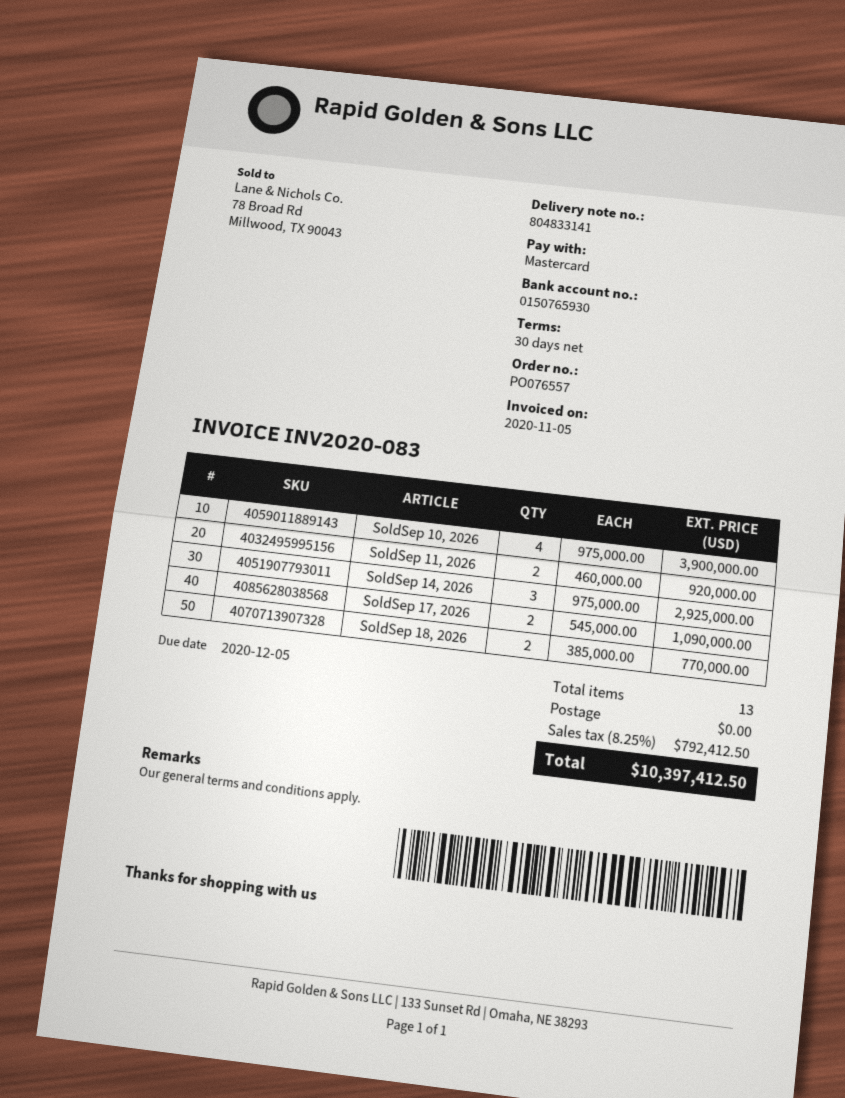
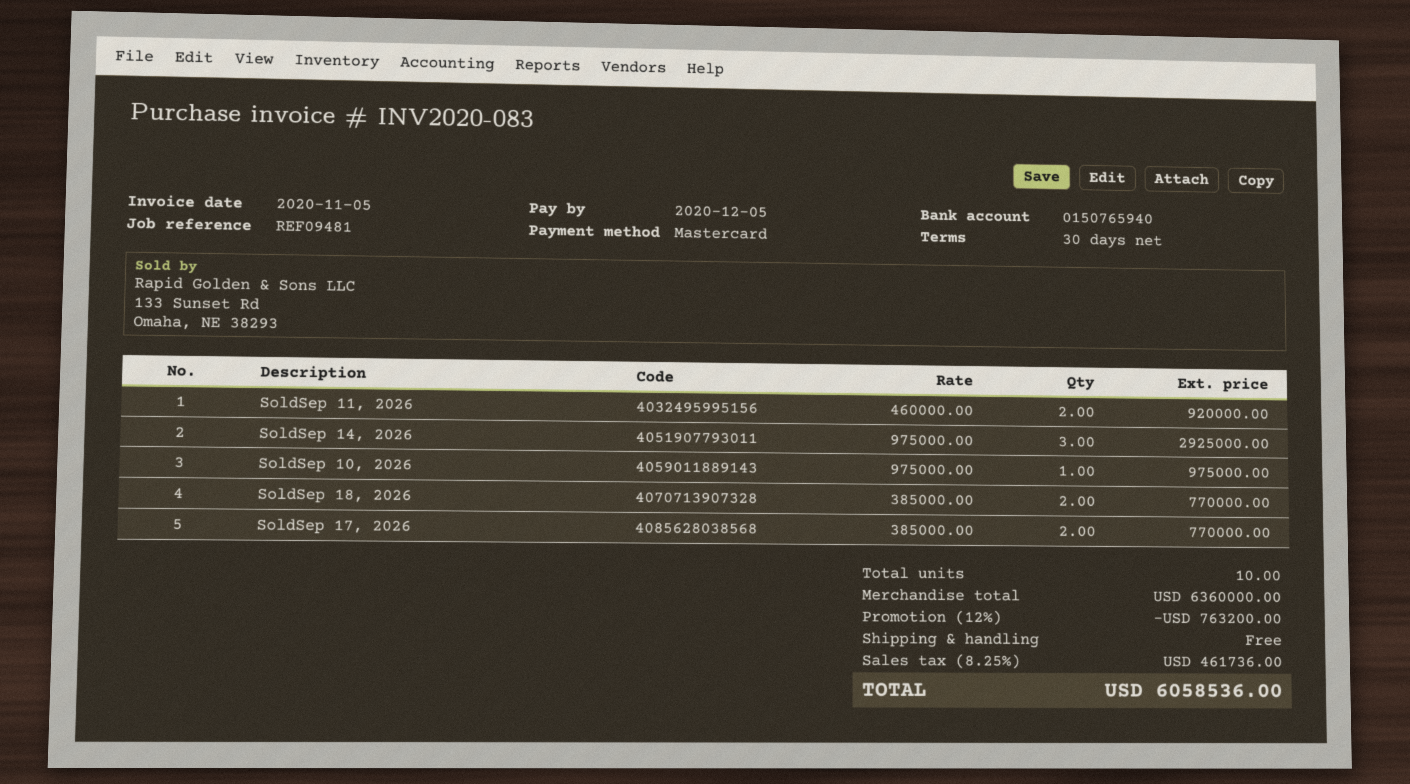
bank account: 0150765930 -> 0150765940
SoldSep 10, 2026: 4 x 975000.00 = 3900000.00 -> 1 x 975000.00 = 975000.00
SoldSep 17, 2026: 2 x 545000.00 = 1090000.00 -> 2 x 385000.00 = 770000.00
total quantity: 13 -> 10
discount: none -> 12% = 763200.00
tax: 8.25% = 792412.50 -> 8.25% = 461736.00
total: 10397412.50 -> 6058536.00

